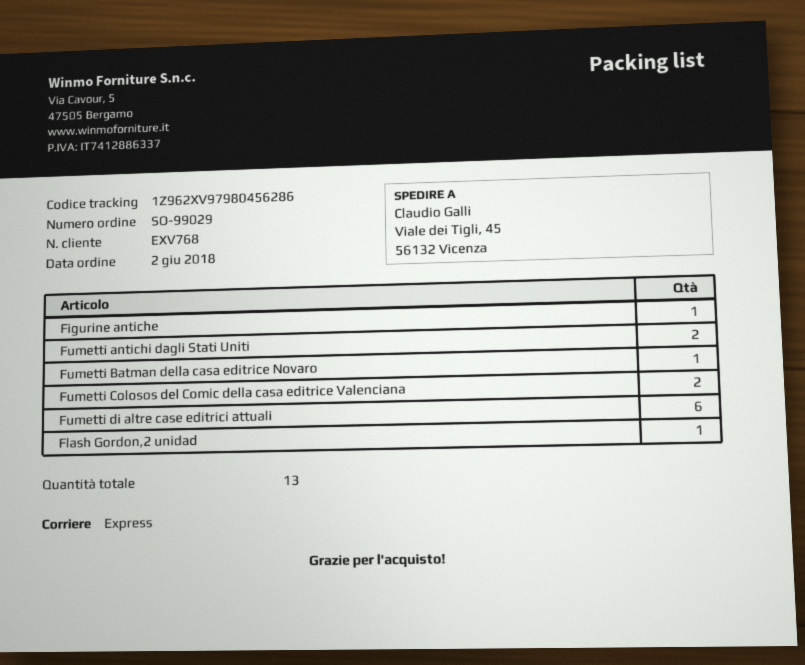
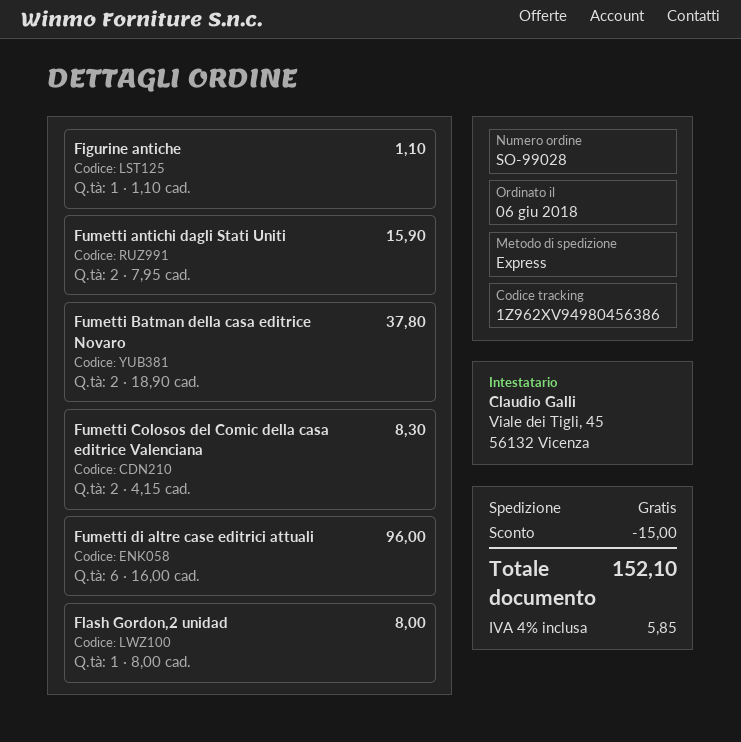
order number: SO-99029 -> SO-99028
order date: 2018-06-02 -> 2018-06-06
tracking number: 1Z962XV97980456286 -> 1Z962XV94980456386
Fumetti Batman della casa editrice Novaro: 1 -> 2

